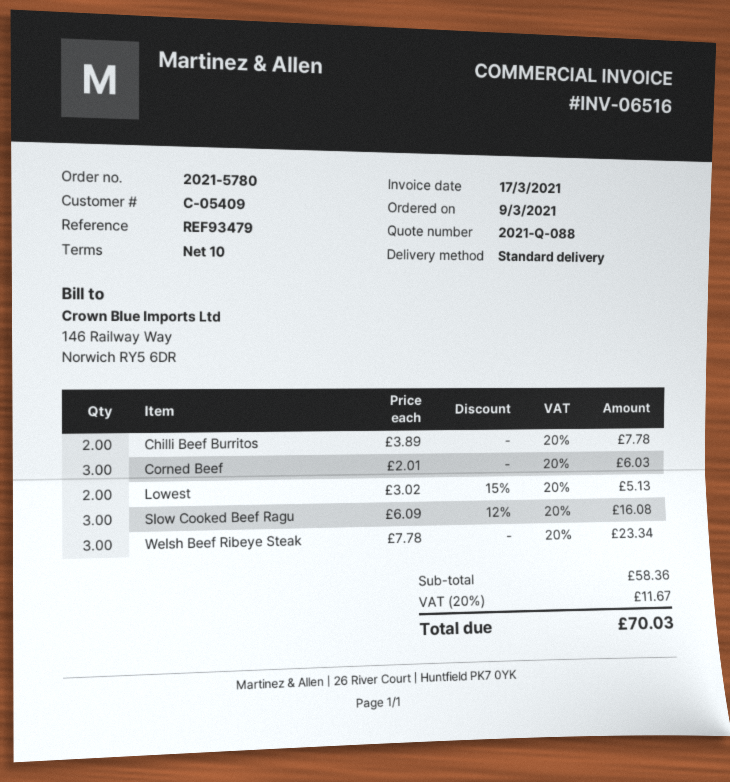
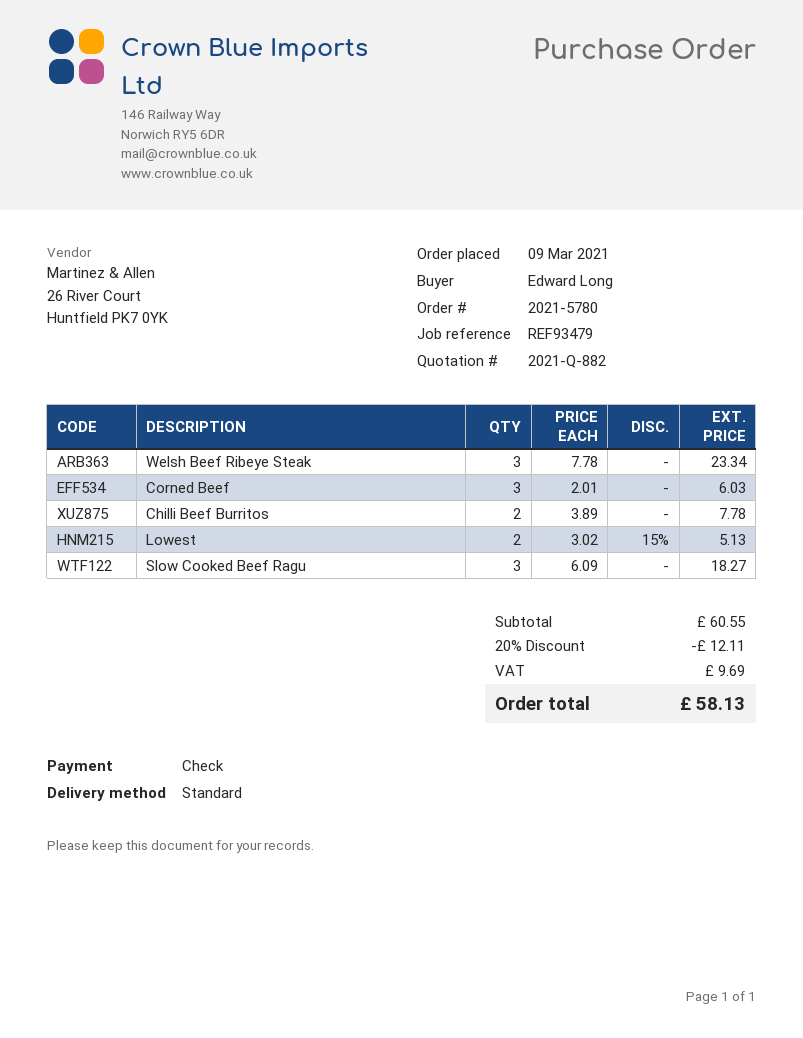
quote number: 2021-Q-088 -> 2021-Q-882
Slow Cooked Beef Ragu: 3 x 6.09 - 12% = 16.08 -> 3 x 6.09 = 18.27
subtotal: 58.36 -> 60.55
discount: none -> 20% = 12.11
tax: 11.67 -> 9.69
total: 70.03 -> 58.13

